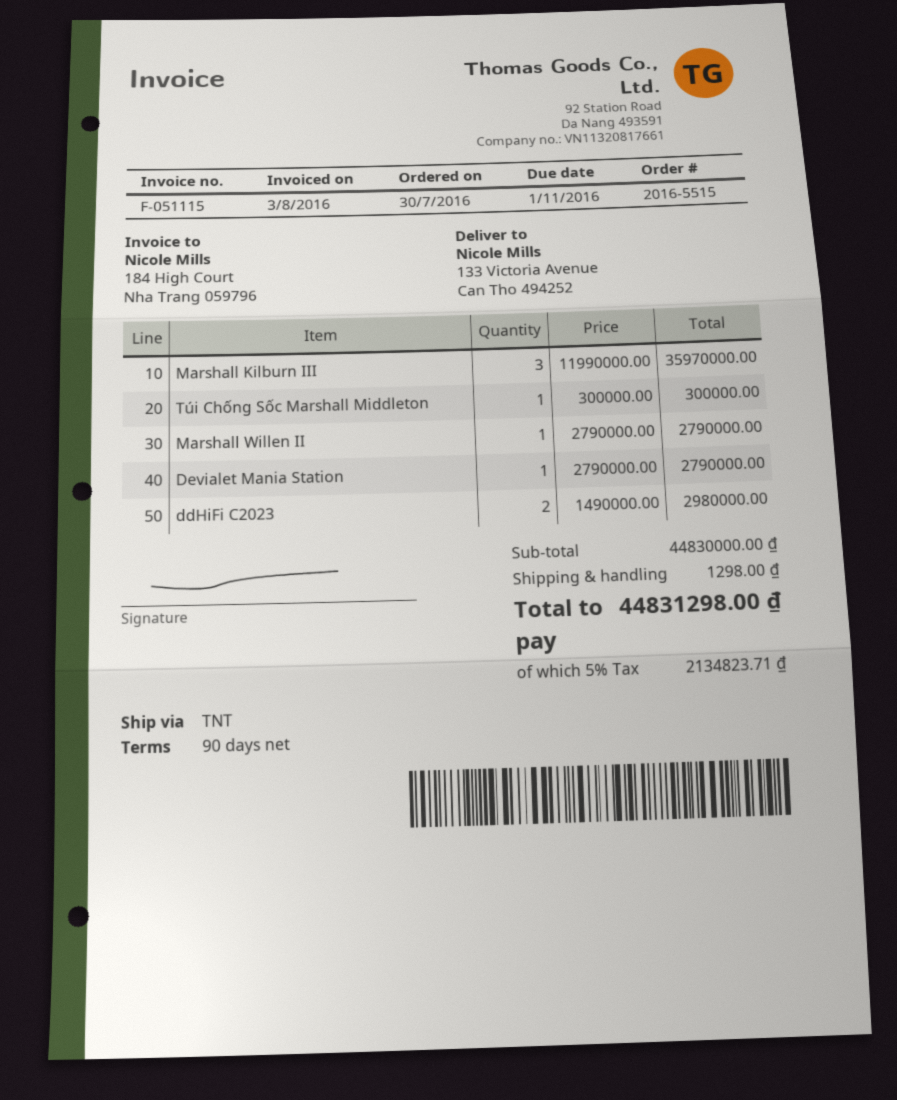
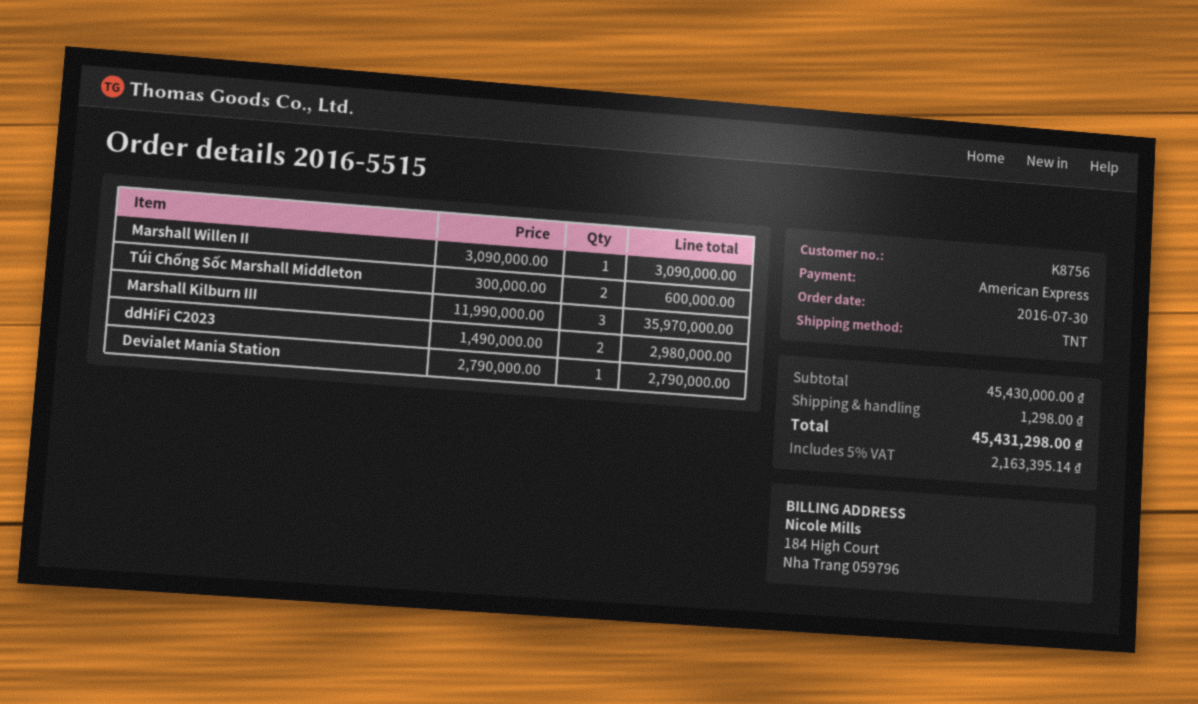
Túi Chống Sốc Marshall Middleton: 1 x 300000.00 = 300000.00 -> 2 x 300000.00 = 600000.00
Marshall Willen II: 1 x 2790000.00 = 2790000.00 -> 1 x 3090000.00 = 3090000.00
subtotal: 44830000.00 -> 45430000.00
tax: 5% = 2134823.71 -> 5% = 2163395.14
total: 44831298.00 -> 45431298.00

